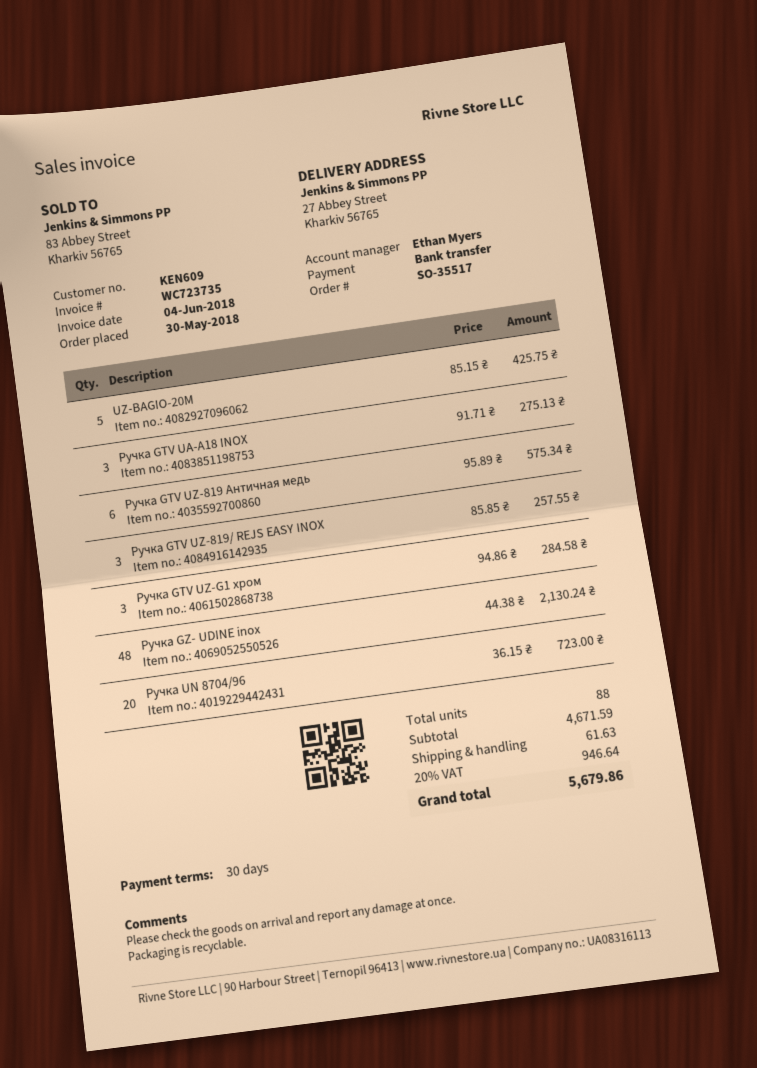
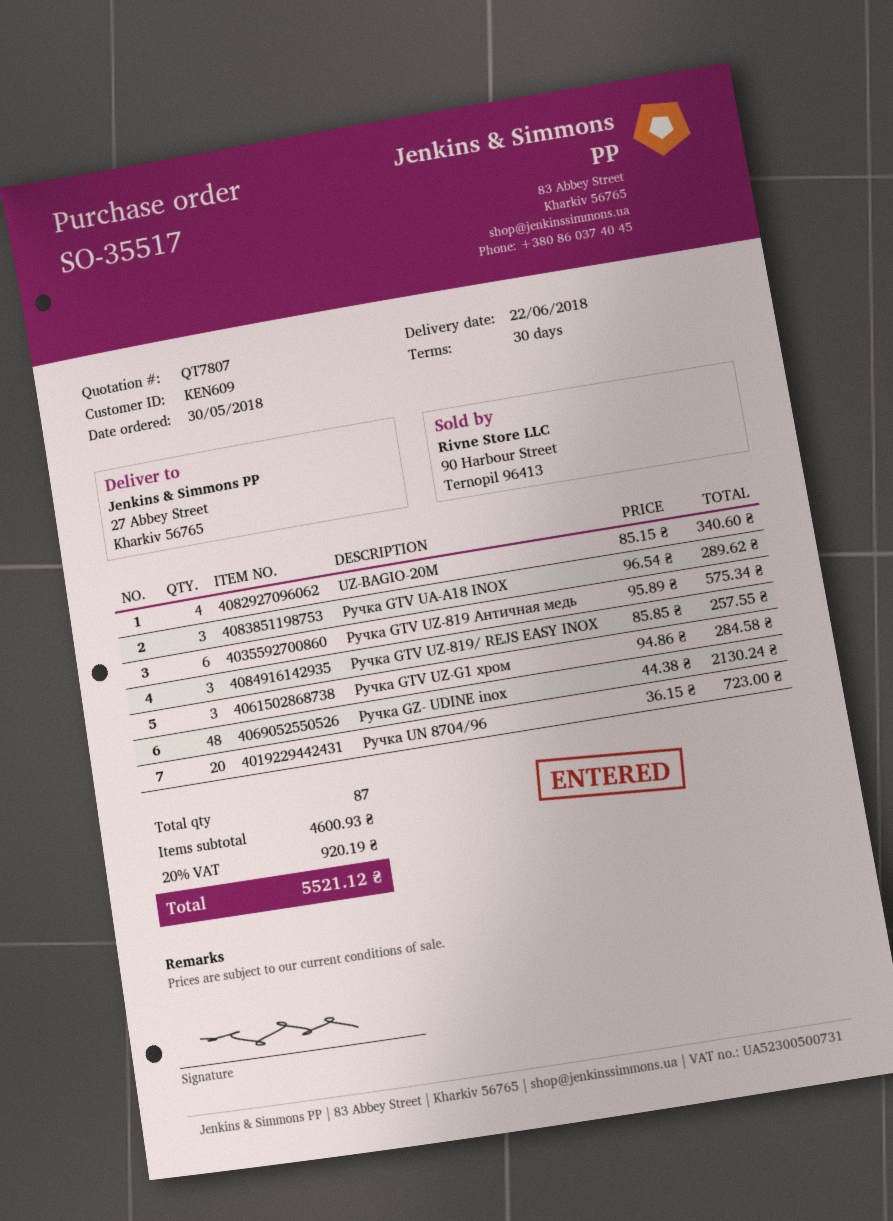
UZ-BAGIO-20M: 5 x 85.15 = 425.75 -> 4 x 85.15 = 340.60
Ручка GTV UA-A18 INOX: 3 x 91.71 = 275.13 -> 3 x 96.54 = 289.62
total quantity: 88 -> 87
subtotal: 4671.59 -> 4600.93
shipping: 61.63 -> none
tax: 20% = 946.64 -> 20% = 920.19
total: 5679.86 -> 5521.12

